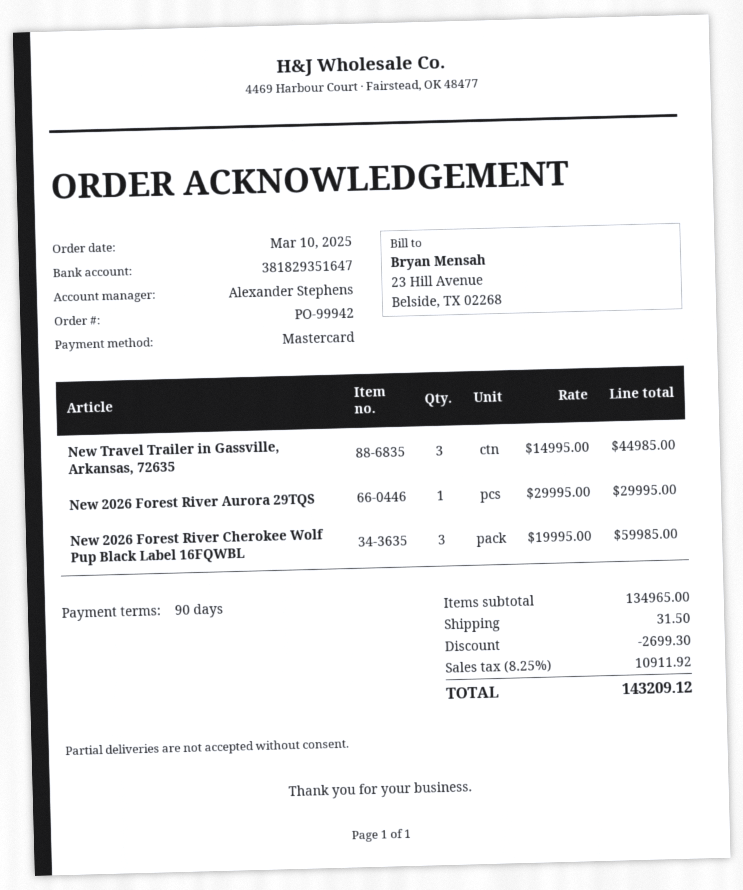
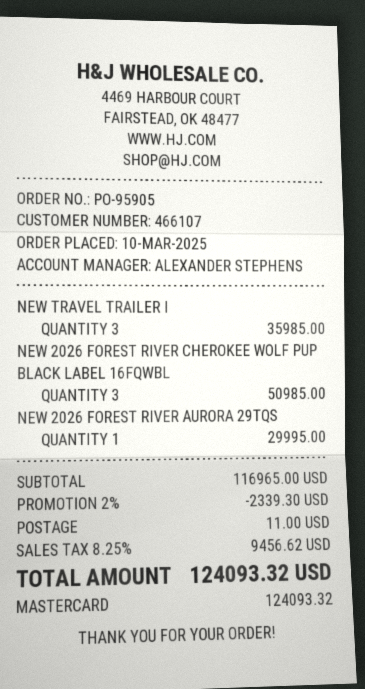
order number: PO-99942 -> PO-95905
New Travel Trailer in Gassville, Arkansas, 72635: 3 for 44985.00 -> 3 for 35985.00
New 2026 Forest River Cherokee Wolf Pup Black Label 16FQWBL: 3 for 59985.00 -> 3 for 50985.00
subtotal: 134965.00 -> 116965.00
discount: 2699.30 -> 2339.30
shipping: 31.50 -> 11.00
tax: 8.25% = 10911.92 -> 8.25% = 9456.62
total: 143209.12 -> 124093.32

